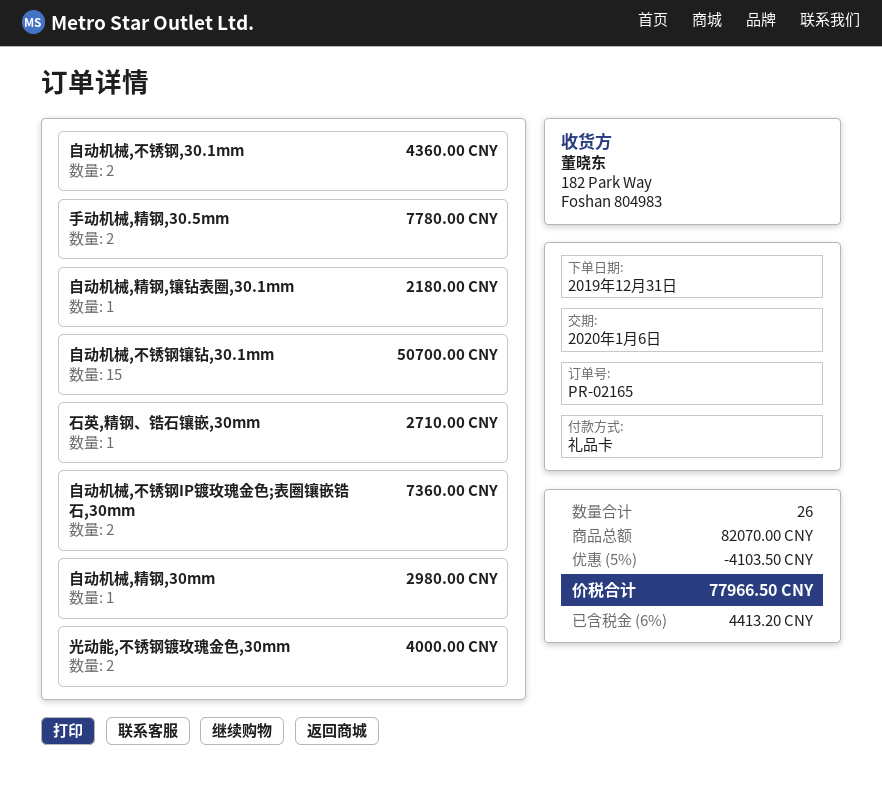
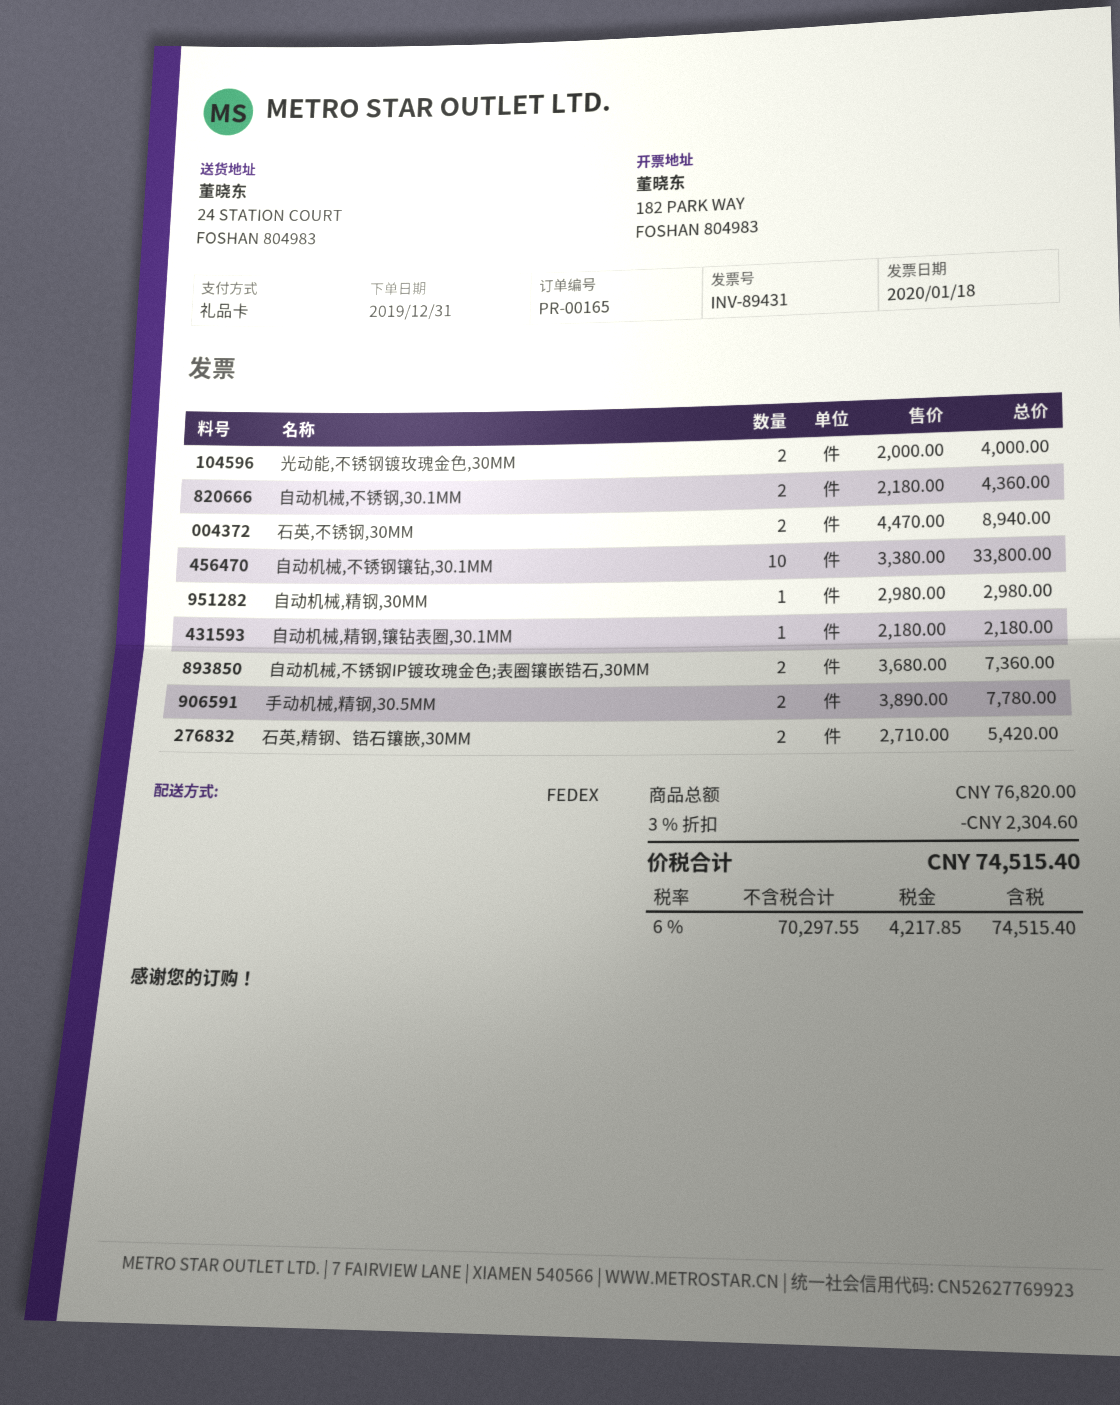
order number: PR-02165 -> PR-00165
ship to: 182 Park Way, Foshan 804983 -> 24 STATION COURT, FOSHAN 804983
自动机械,不锈钢镶钻,30.1mm: 15 for 50700.00 -> 10 for 33800.00
石英,精钢、锆石镶嵌,30mm: 1 for 2710.00 -> 2 for 5420.00
石英,不锈钢,30MM: none -> 2 for 8940.00
subtotal: 82070.00 -> 76820.00
discount: 5% = 4103.50 -> 3% = 2304.60
tax: 6% = 4413.20 -> 6% = 4217.85
total: 77966.50 -> 74515.40

